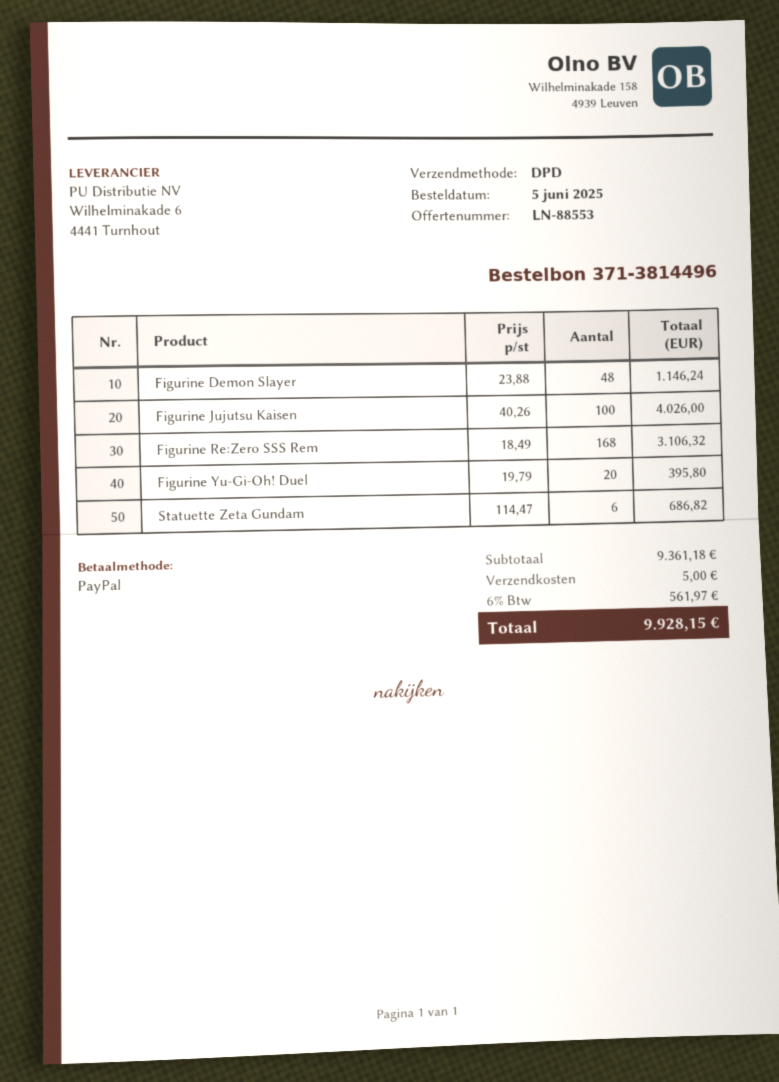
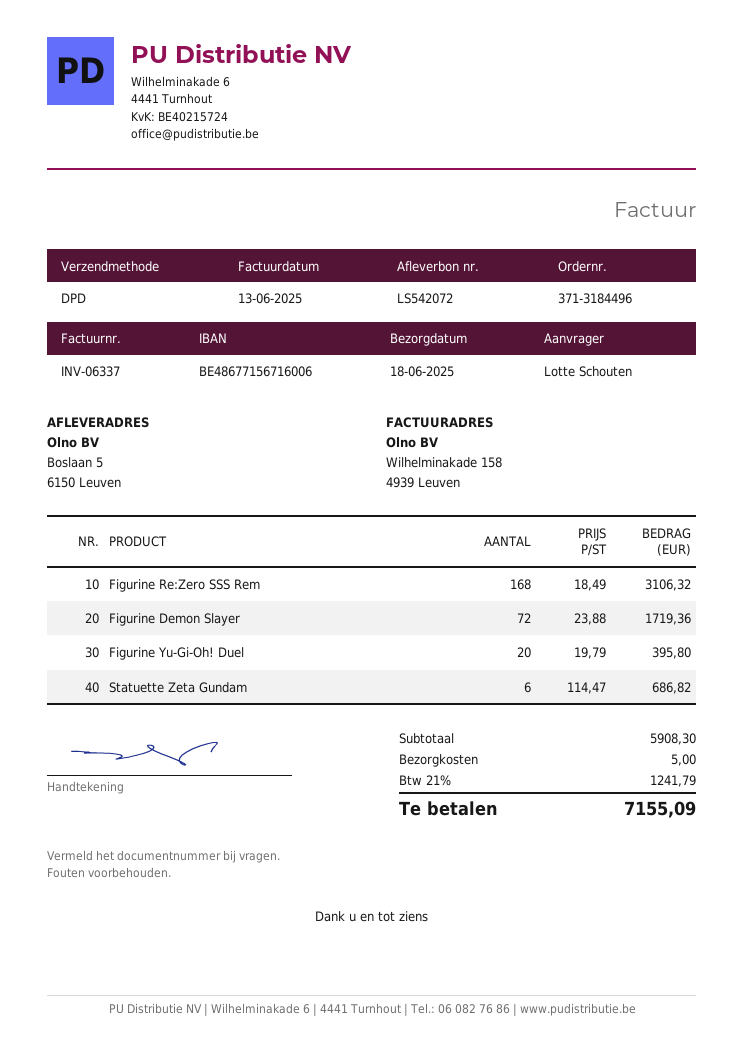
order number: 371-3814496 -> 371-3184496
Figurine Demon Slayer: 48 x 23.88 = 1146.24 -> 72 x 23.88 = 1719.36
Figurine Jujutsu Kaisen: 100 x 40.26 = 4026.00 -> none
subtotal: 9361.18 -> 5908.30
tax: 6% = 561.97 -> 21% = 1241.79
total: 9928.15 -> 7155.09

